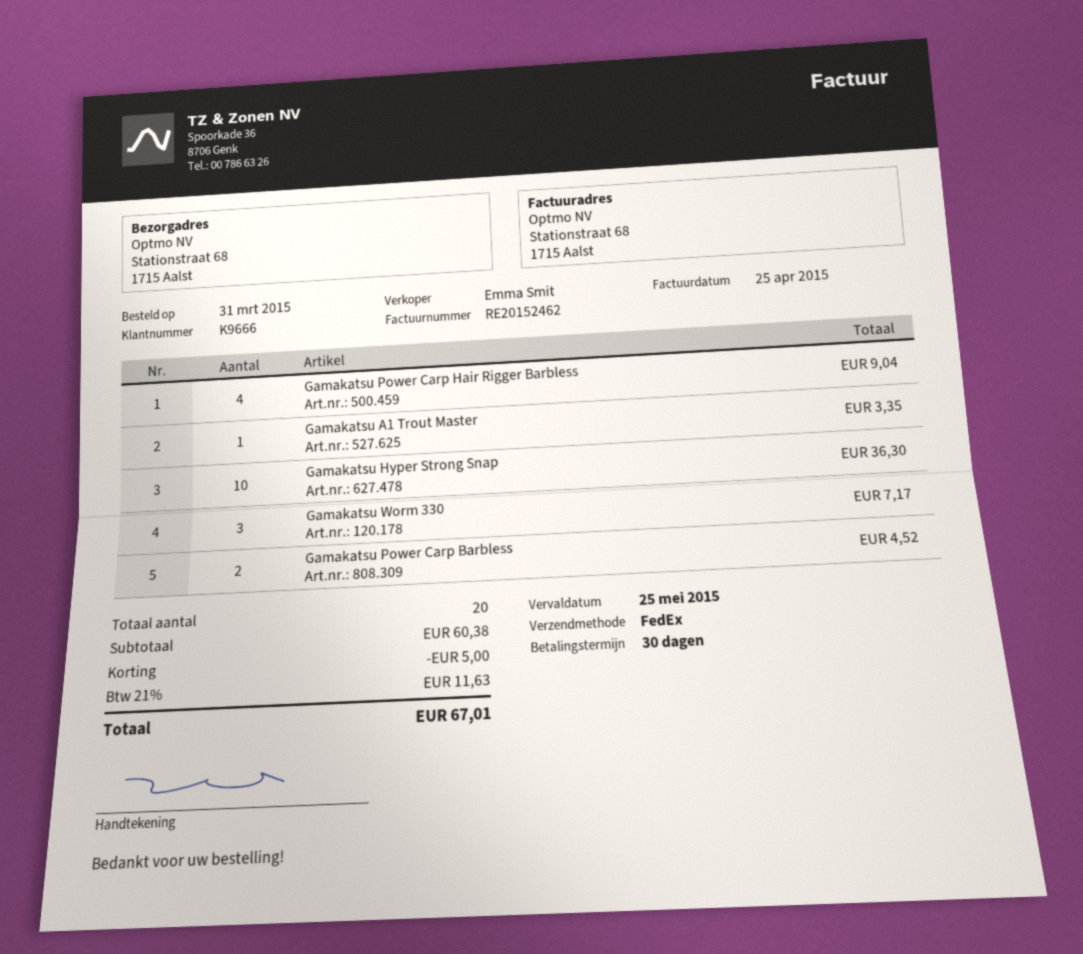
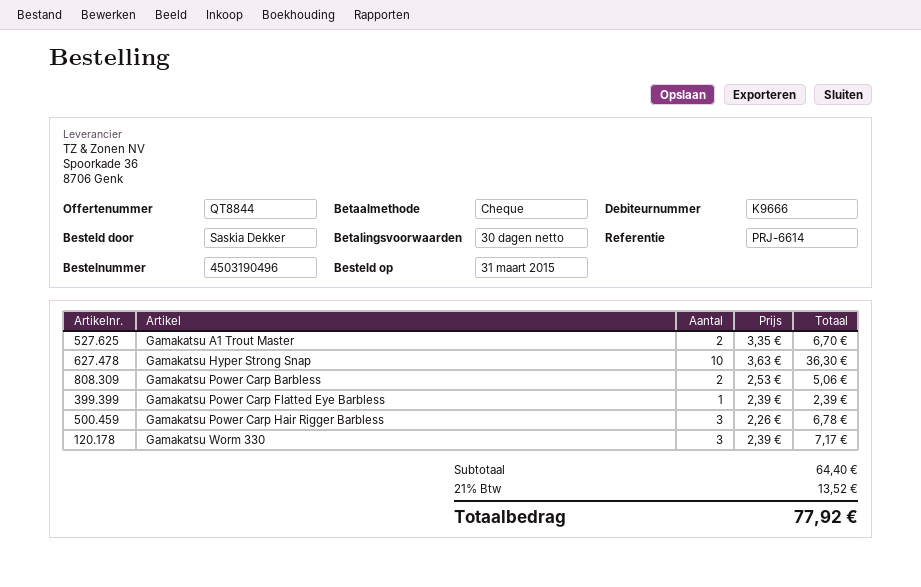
Gamakatsu Power Carp Hair Rigger Barbless: 4 for 9.04 -> 3 for 6.78
Gamakatsu A1 Trout Master: 1 for 3.35 -> 2 for 6.70
Gamakatsu Power Carp Barbless: 2 for 4.52 -> 2 for 5.06
Gamakatsu Power Carp Flatted Eye Barbless: none -> 1 for 2.39
subtotal: 60.38 -> 64.40
discount: 5.00 -> none
tax: 21% = 11.63 -> 21% = 13.52
total: 67.01 -> 77.92

